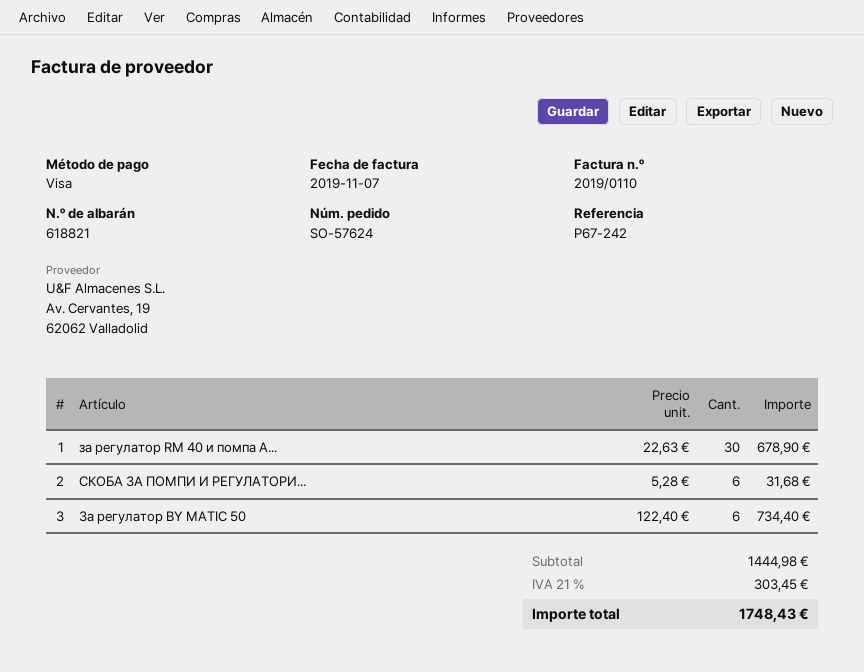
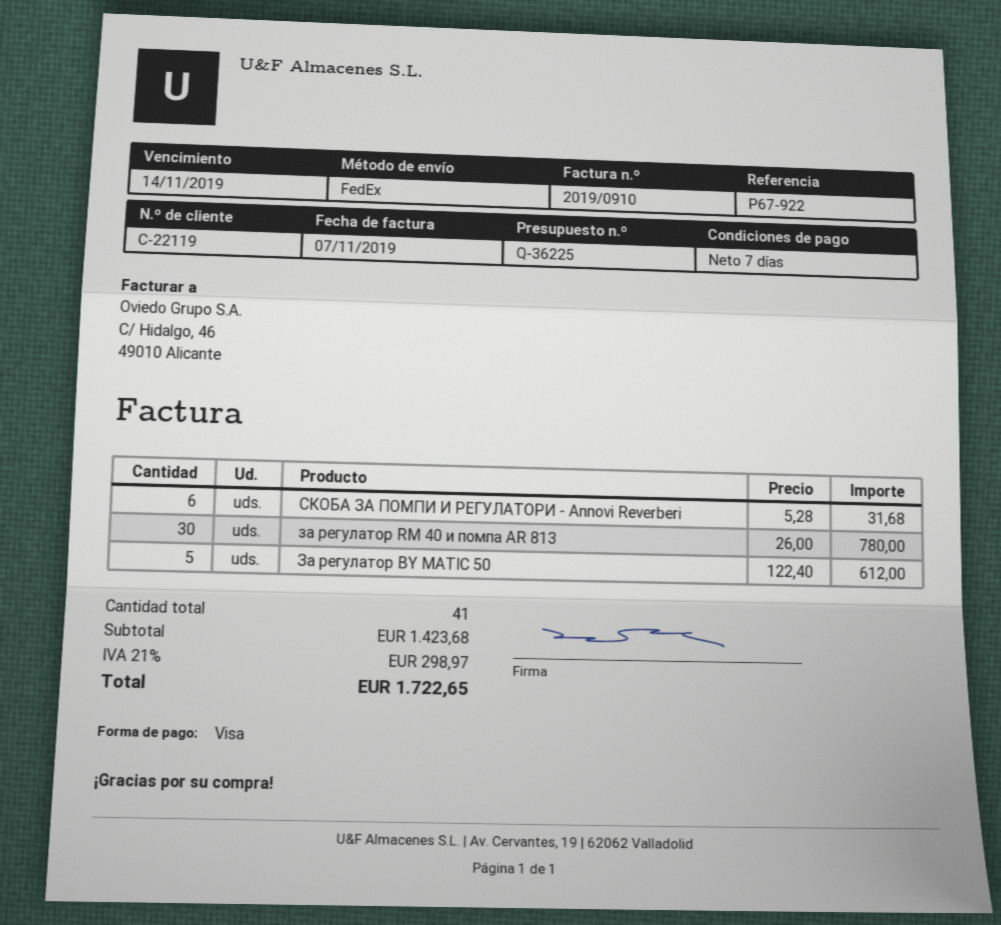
invoice number: 2019/0110 -> 2019/0910
reference: P67-242 -> P67-922
за регулатор RM 40 и помпа A...: 30 x 22.63 = 678.90 -> 30 x 26.00 = 780.00
За регулатор BY MATIC 50: 6 x 122.40 = 734.40 -> 5 x 122.40 = 612.00
subtotal: 1444.98 -> 1423.68
tax: 21% = 303.45 -> 21% = 298.97
total: 1748.43 -> 1722.65

